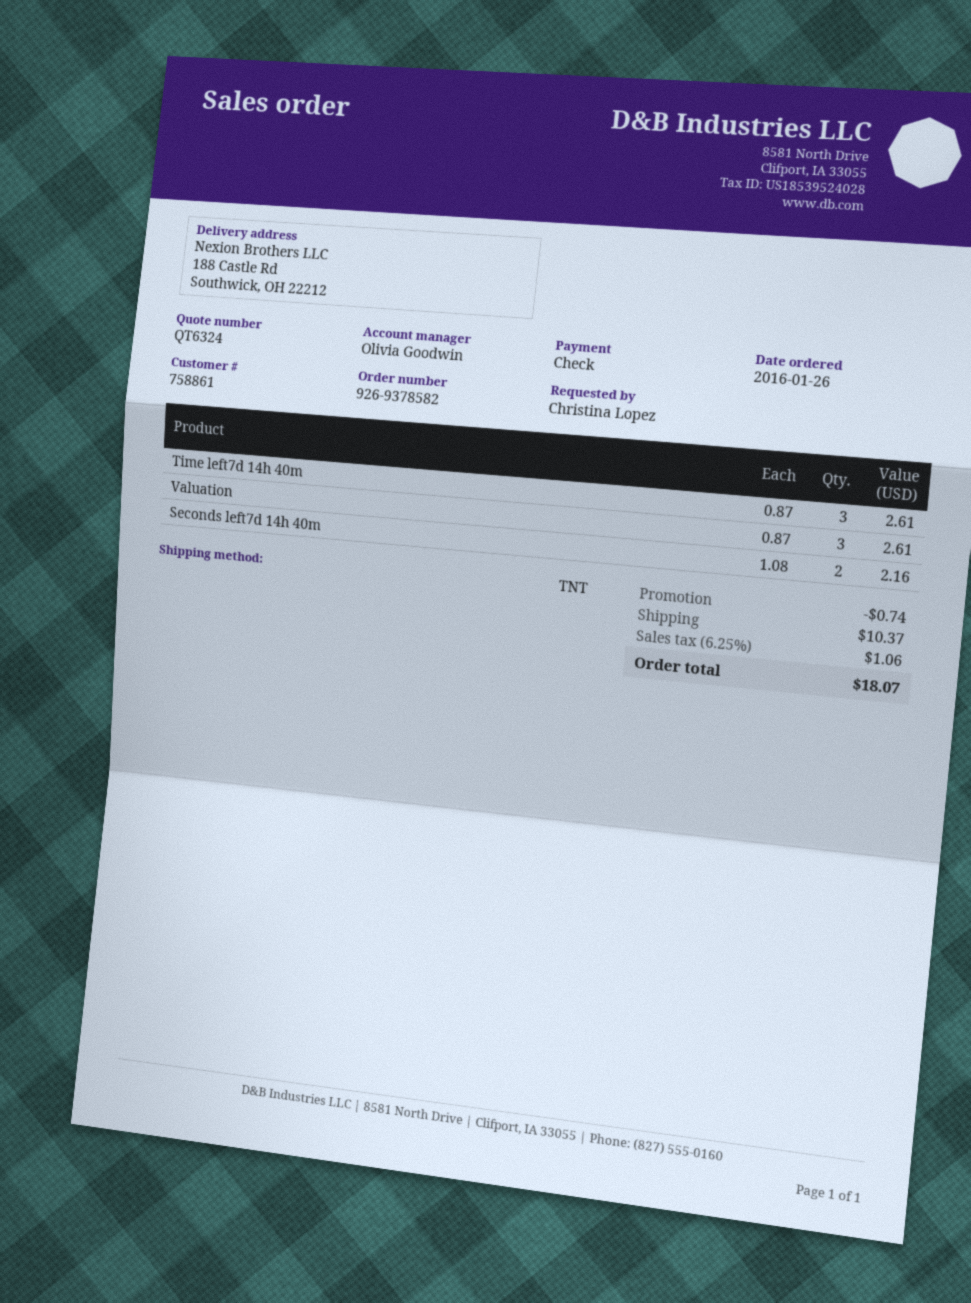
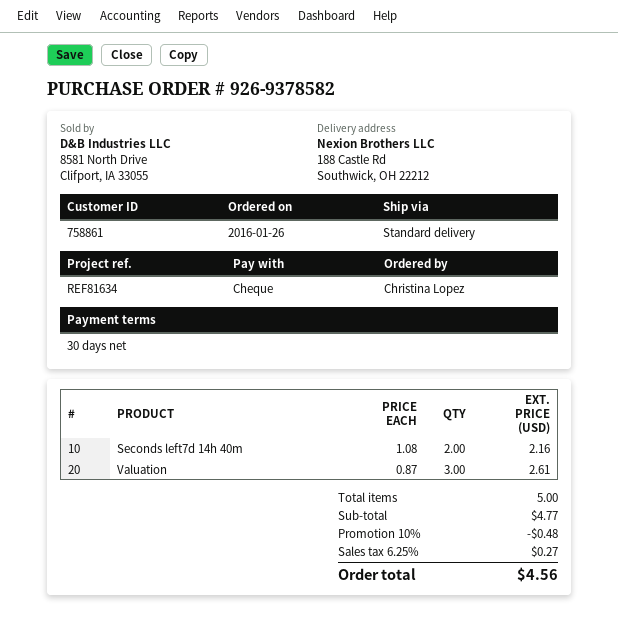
shipping method: TNT -> standard
Time left7d 14h 40m: 3 x 0.87 = 2.61 -> none
discount: 0.74 -> 0.48
shipping: 10.37 -> none
tax: 6.25% = 1.06 -> 6.25% = 0.27
total: 18.07 -> 4.56

